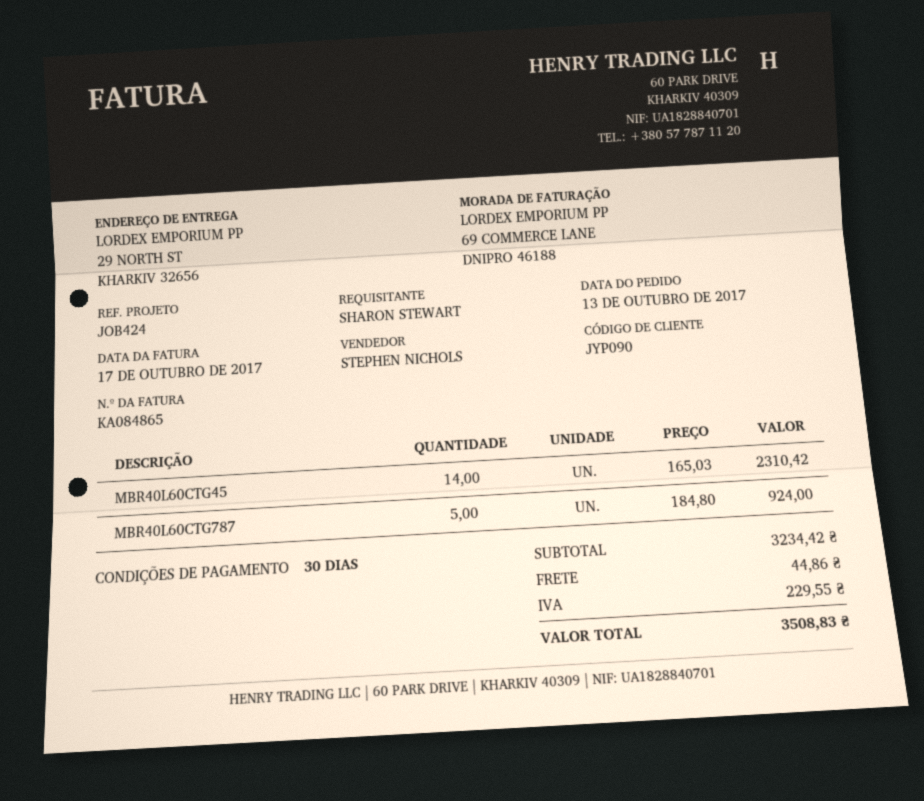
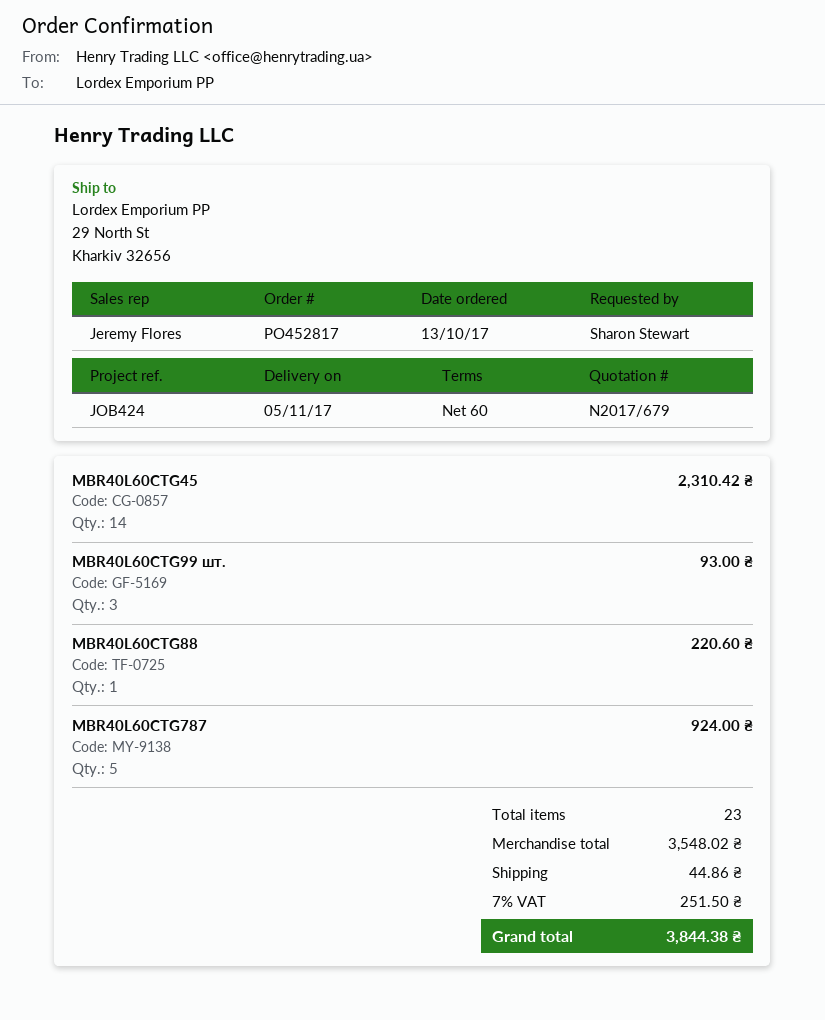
payment terms: 30 days -> 60 days
sales rep: STEPHEN NICHOLS -> Jeremy Flores
MBR40L60CTG99 шт.: none -> 3 for 93.00
MBR40L60CTG88: none -> 1 for 220.60
subtotal: 3234.42 -> 3548.02
tax: 229.55 -> 251.50
total: 3508.83 -> 3844.38

